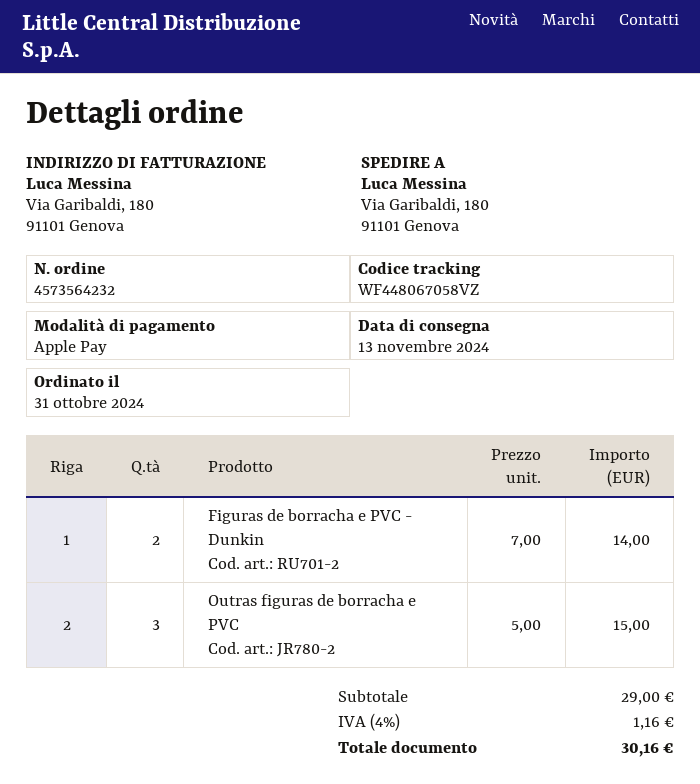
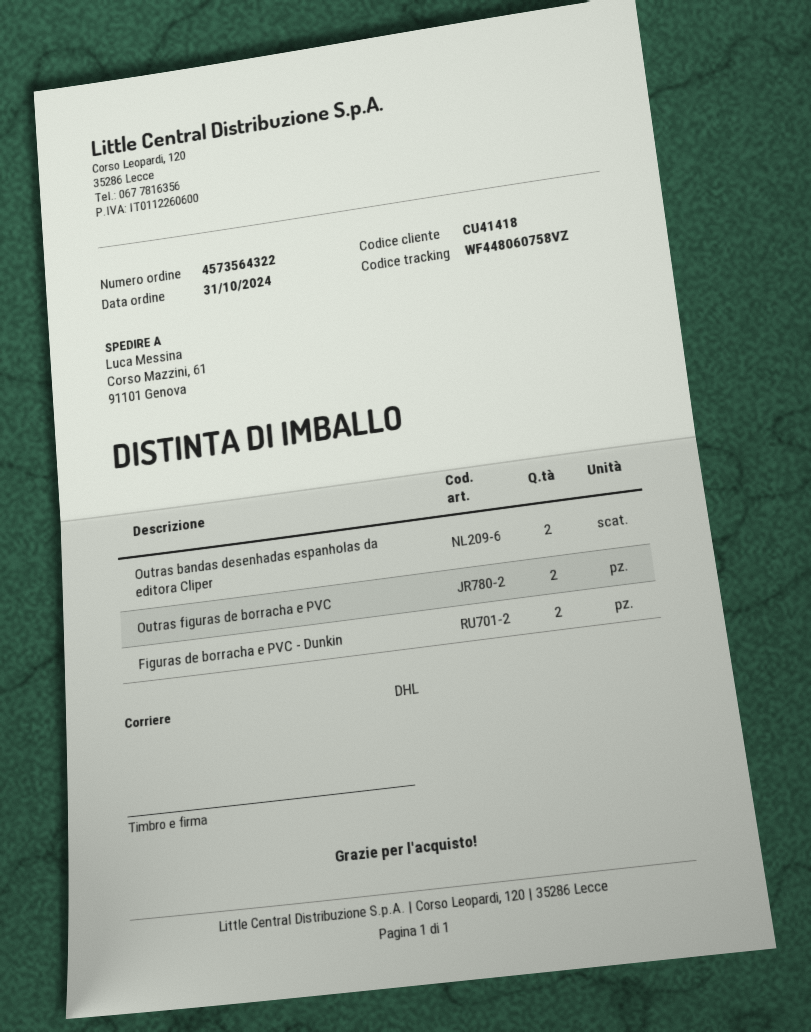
order number: 4573564232 -> 4573564322
tracking number: WF448067058VZ -> WF448060758VZ
ship to: Via Garibaldi, 180, 91101 Genova -> Corso Mazzini, 61, 91101 Genova
Outras figuras de borracha e PVC: 3 -> 2
Outras bandas desenhadas espanholas da editora Cliper: none -> 2

